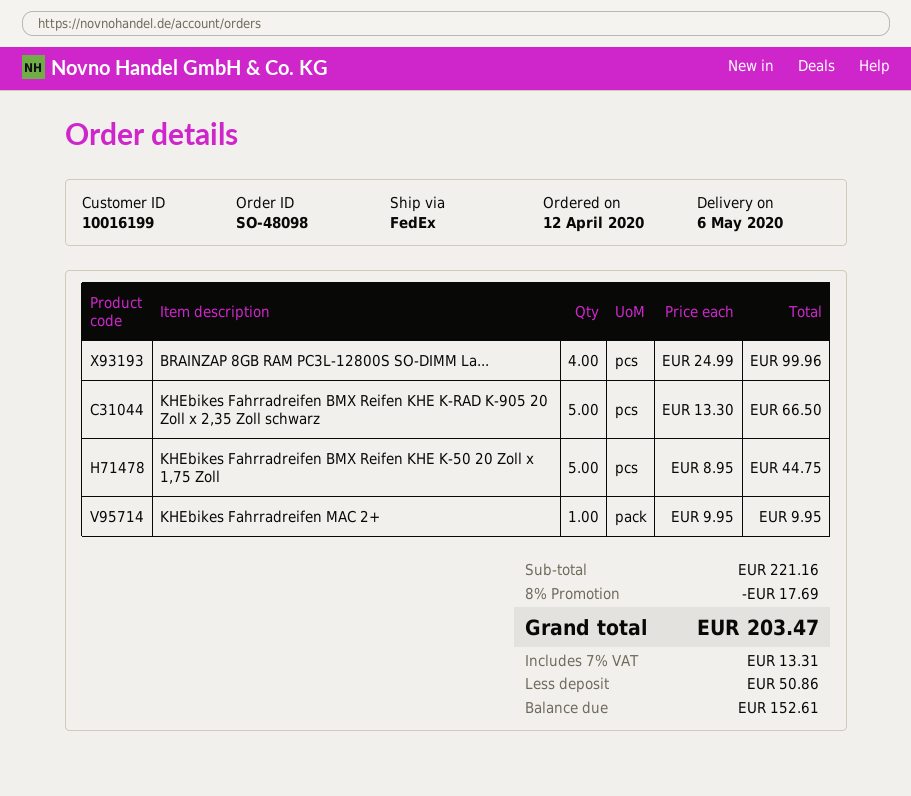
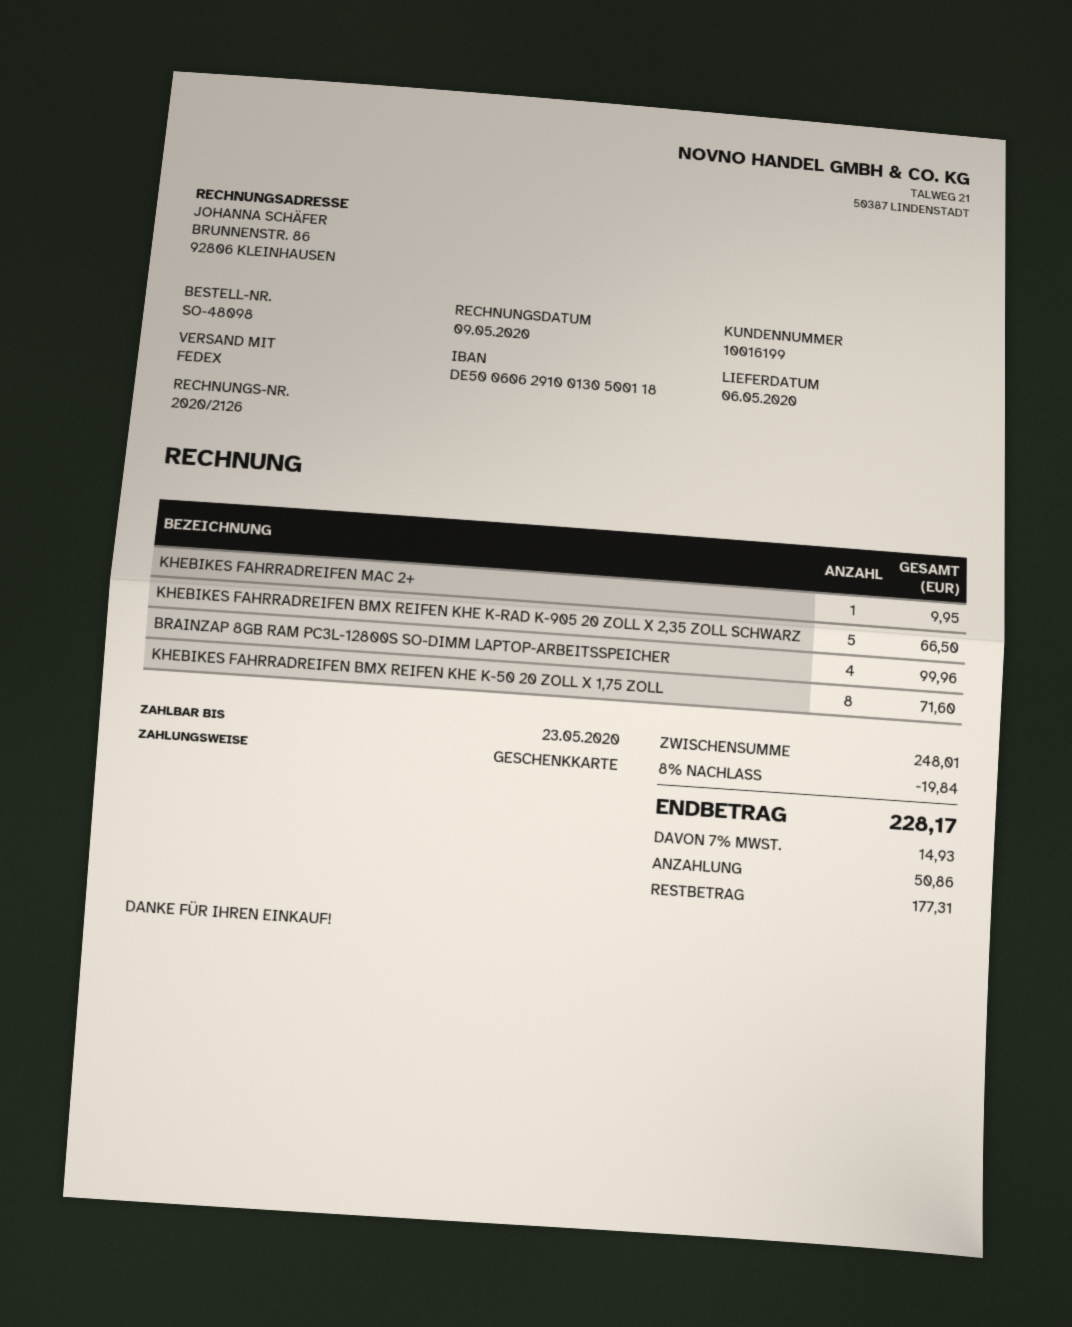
KHEbikes Fahrradreifen BMX Reifen KHE K-50 20 Zoll x 1,75 Zoll: 5 for 44.75 -> 8 for 71.60
subtotal: 221.16 -> 248.01
discount: 8% = 17.69 -> 8% = 19.84
tax: 7% = 13.31 -> 7% = 14.93
total: 203.47 -> 228.17
balance: 152.61 -> 177.31

